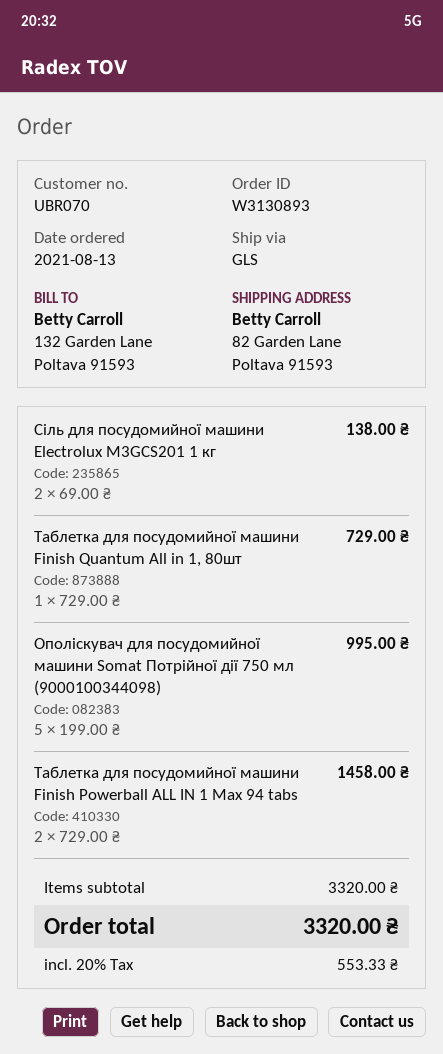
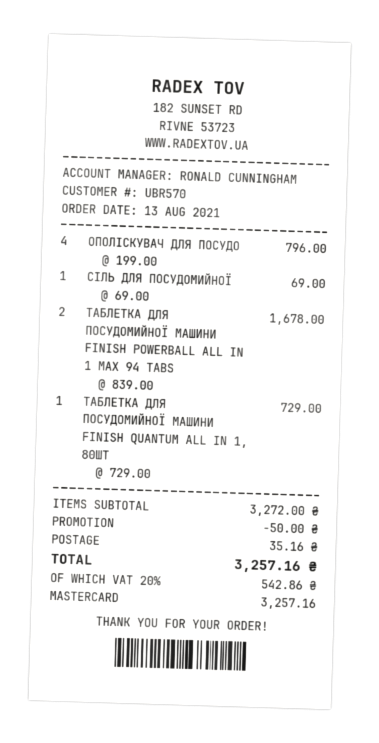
customer number: UBR070 -> UBR570
Сіль для посудомийної машини Electrolux M3GCS201 1 кг: 2 x 69.00 = 138.00 -> 1 x 69.00 = 69.00
Ополіскувач для посудомийної машини Somat Потрійної дії 750 мл (9000100344098): 5 x 199.00 = 995.00 -> 4 x 199.00 = 796.00
Таблетка для посудомийної машини Finish Powerball ALL IN 1 Max 94 tabs: 2 x 729.00 = 1458.00 -> 2 x 839.00 = 1678.00
subtotal: 3320.00 -> 3272.00
discount: none -> 50.00
shipping: none -> 35.16
tax: 20% = 553.33 -> 20% = 542.86
total: 3320.00 -> 3257.16

